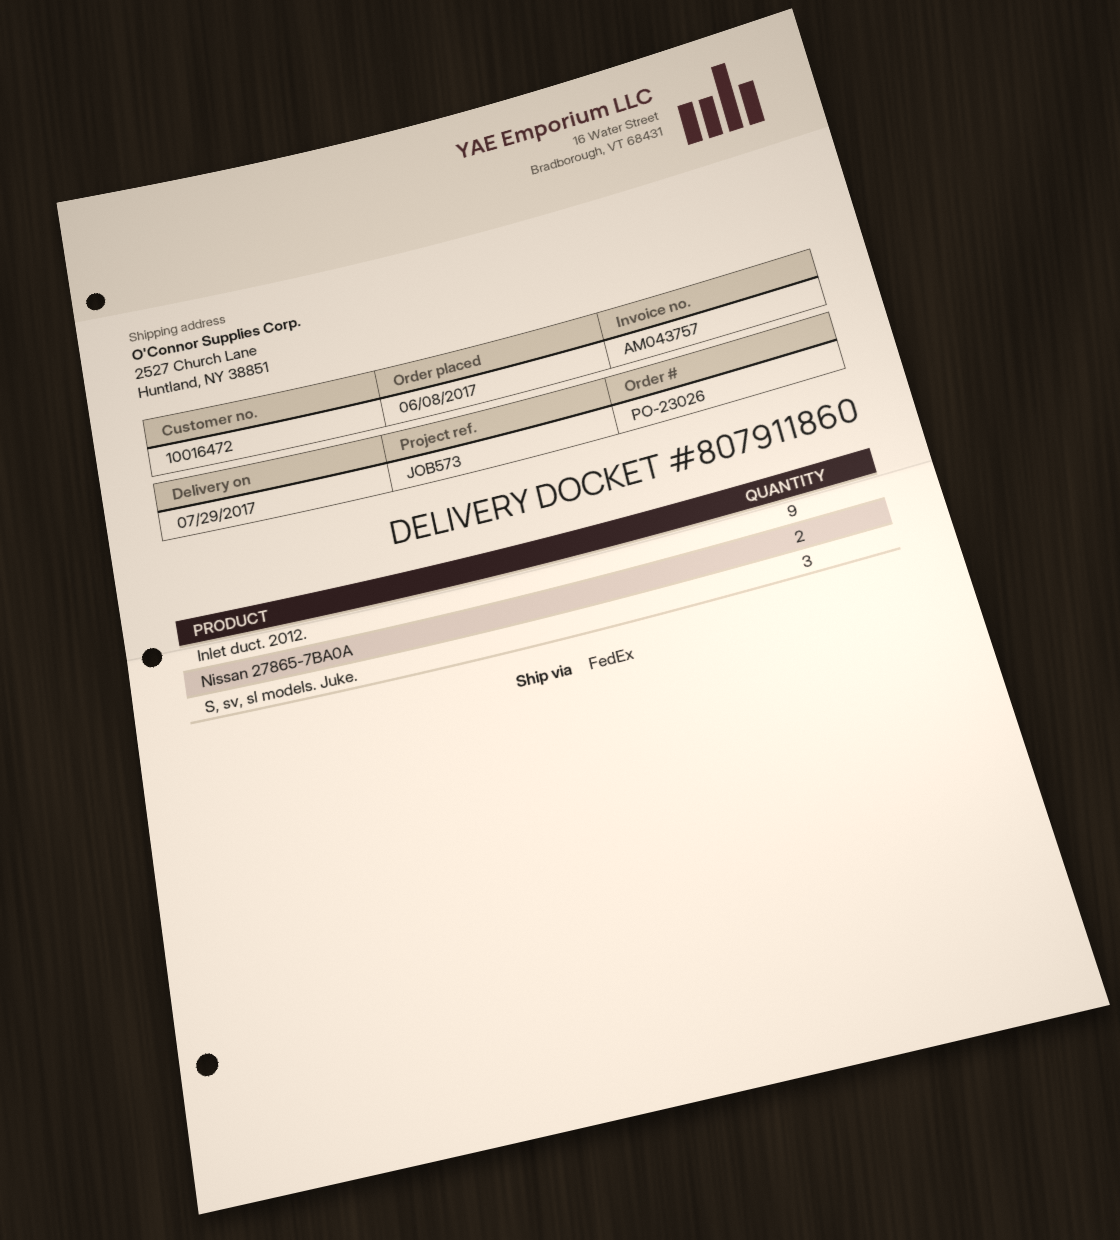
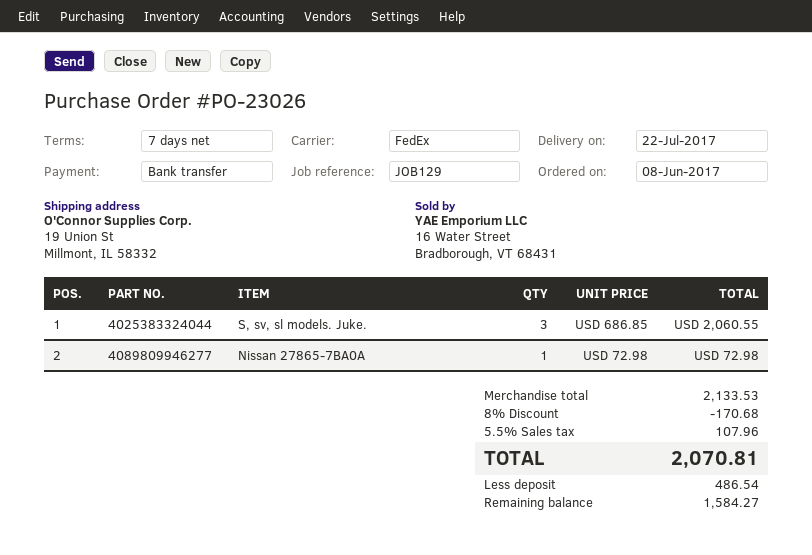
delivery date: 2017-07-29 -> 2017-07-22
reference: JOB573 -> JOB129
ship to: 2527 Church Lane, Huntland, NY 38851 -> 19 Union St, Millmont, IL 58332
Inlet duct. 2012.: 9 -> none
Nissan 27865-7BA0A: 2 -> 1

